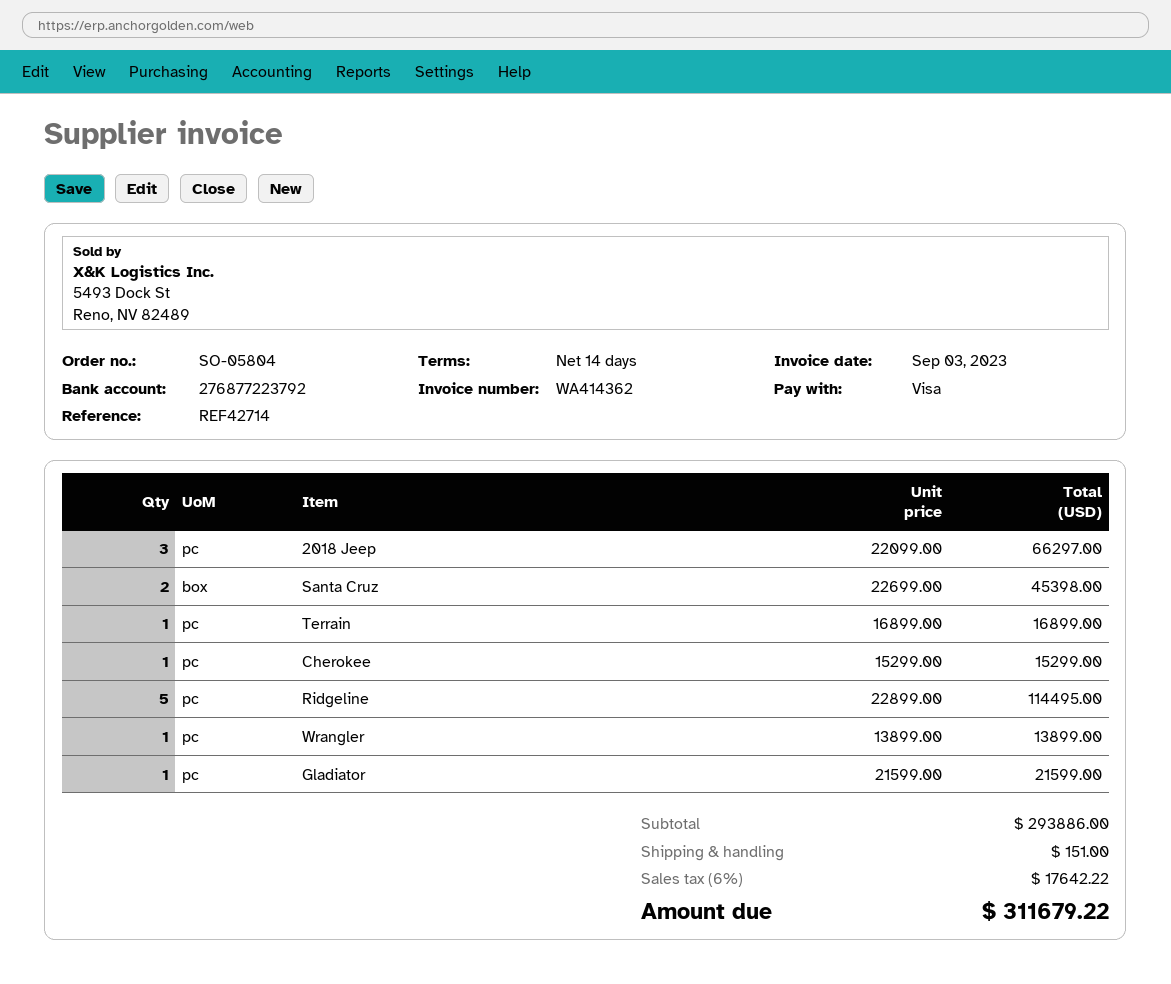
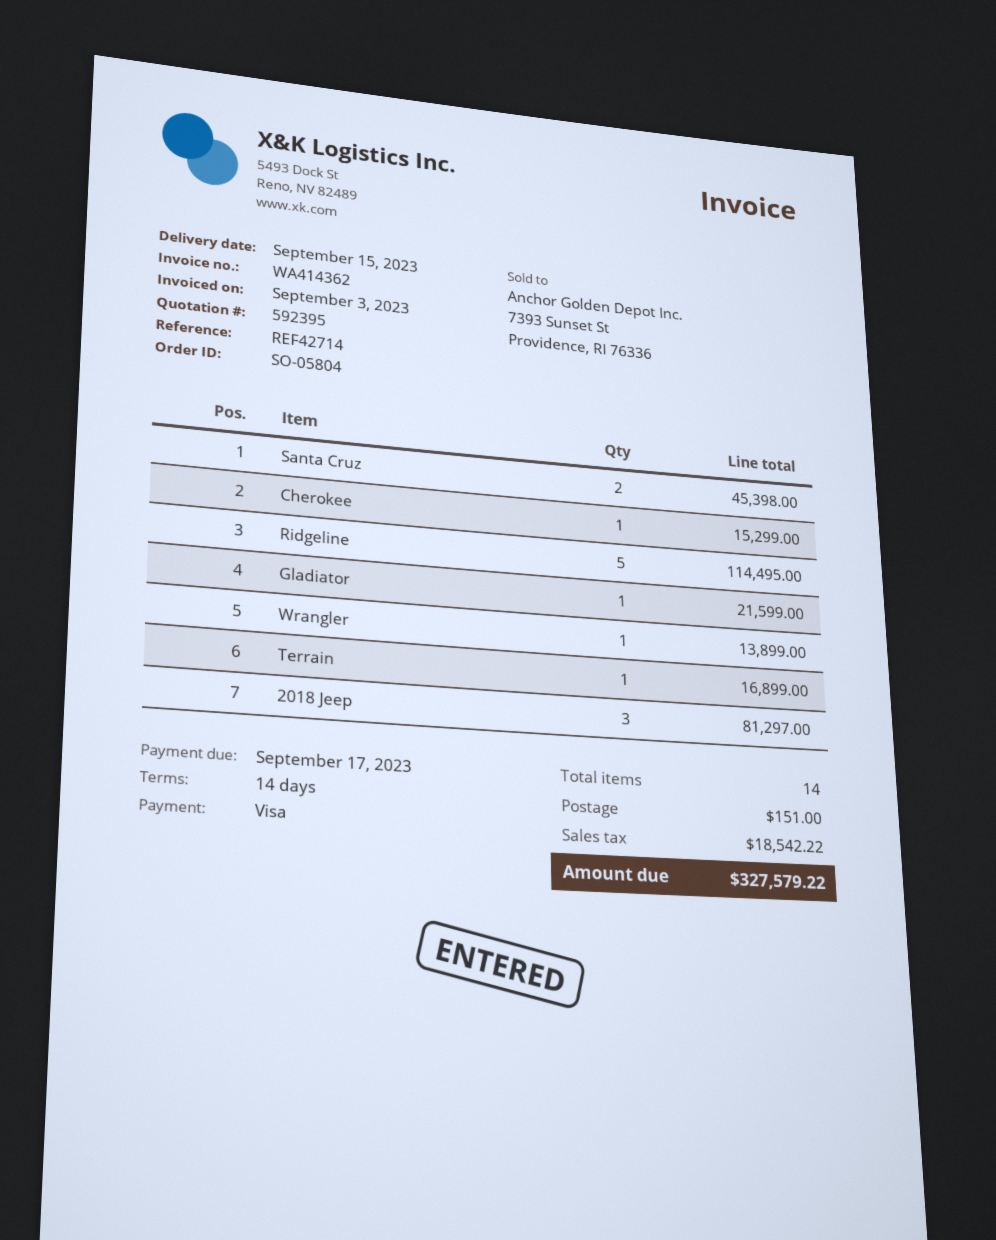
2018 Jeep: 3 for 66297.00 -> 3 for 81297.00
tax: 17642.22 -> 18542.22
total: 311679.22 -> 327579.22

